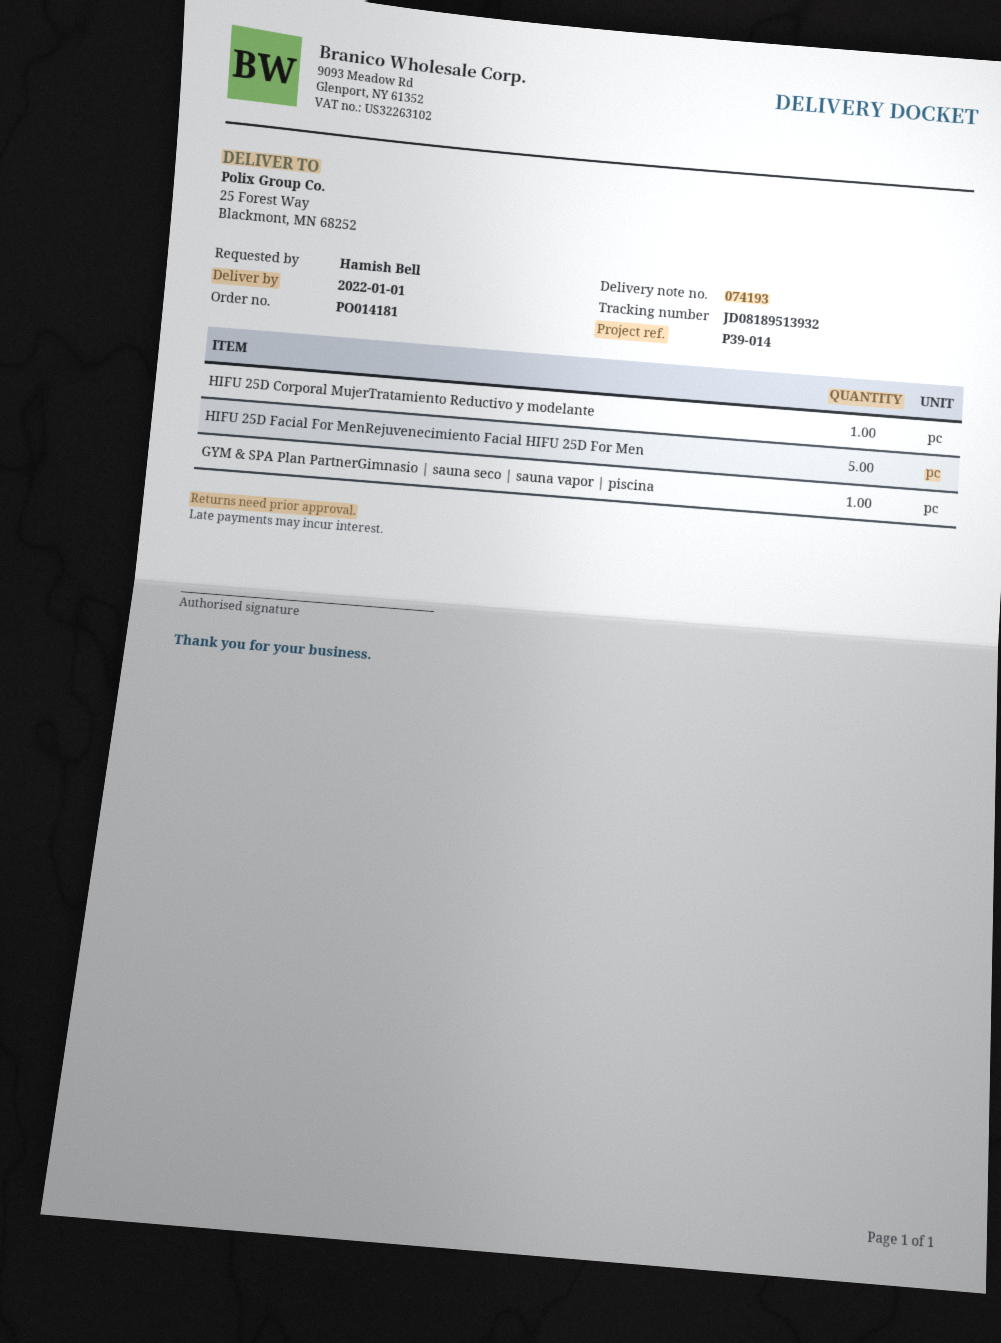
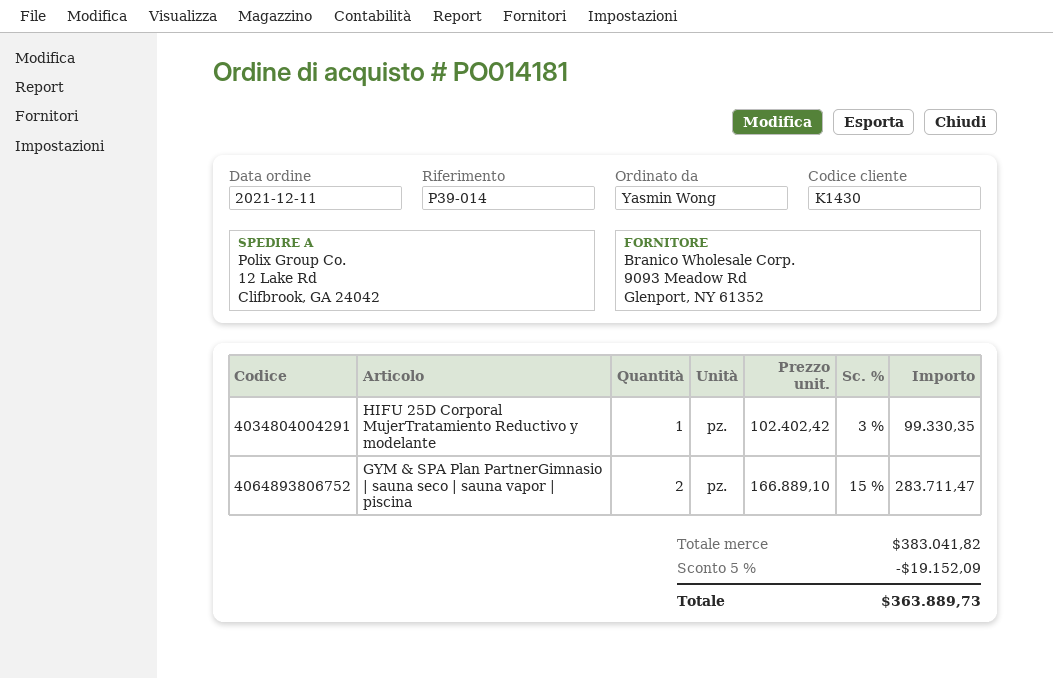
ordered by: Hamish Bell -> Yasmin Wong
ship to: 25 Forest Way, Blackmont, MN 68252 -> 12 Lake Rd, Clifbrook, GA 24042
HIFU 25D Facial For MenRejuvenecimiento Facial HIFU 25D For Men: 5 -> none
GYM & SPA Plan PartnerGimnasio | sauna seco | sauna vapor | piscina: 1 -> 2

